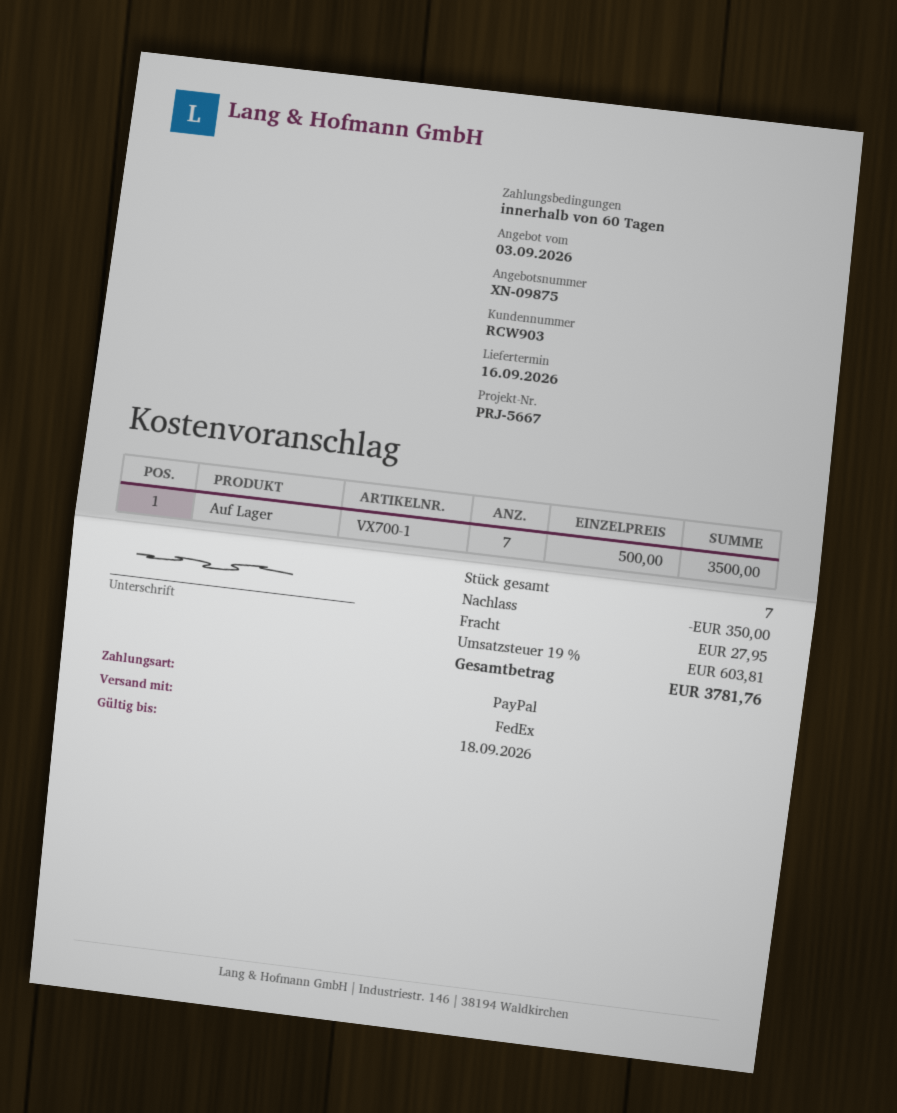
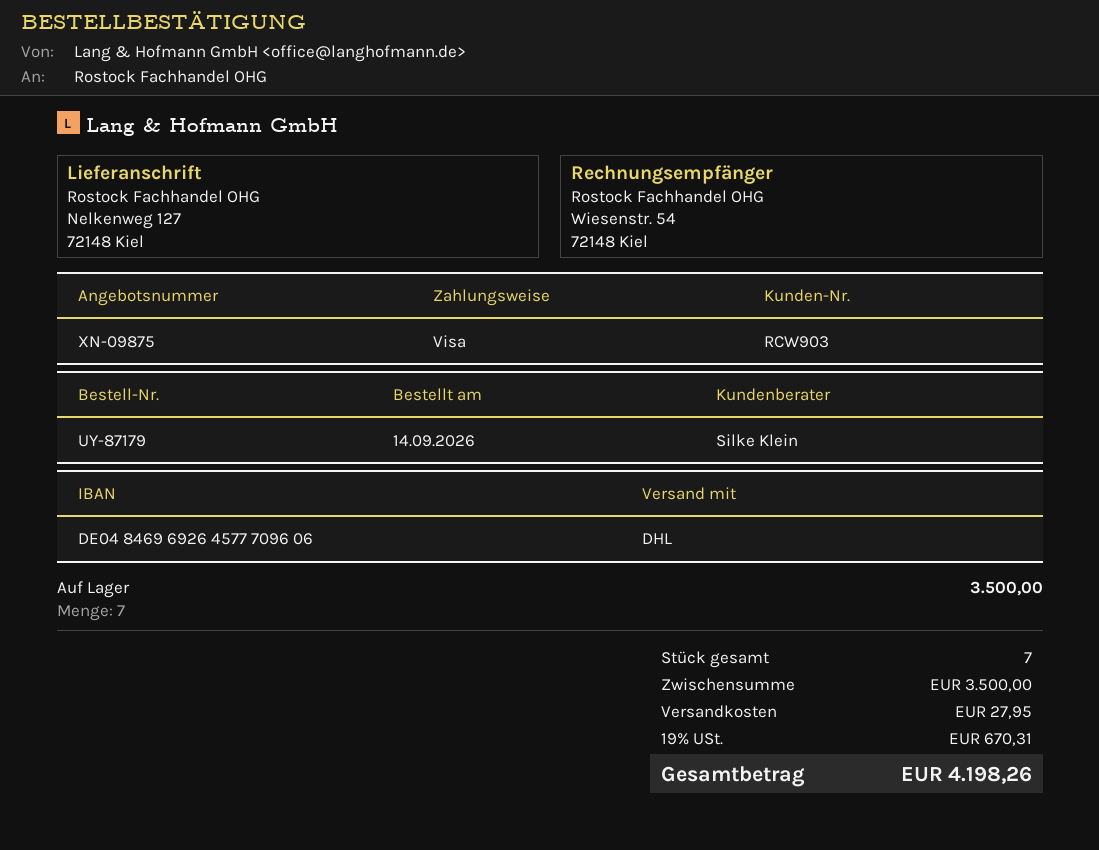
payment method: PayPal -> Visa
shipping method: FedEx -> DHL
discount: 350.00 -> none
tax: 19% = 603.81 -> 19% = 670.31
total: 3781.76 -> 4198.26

